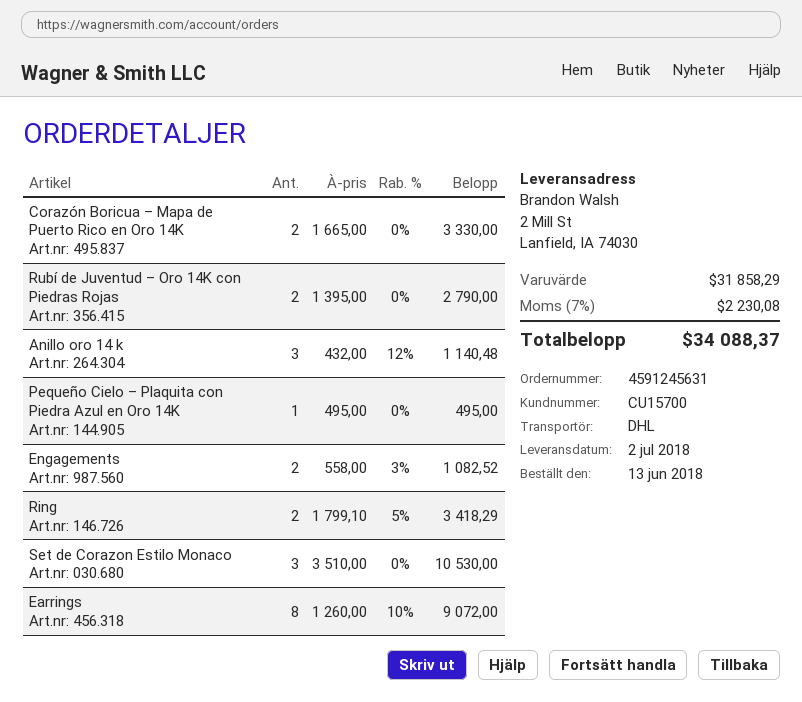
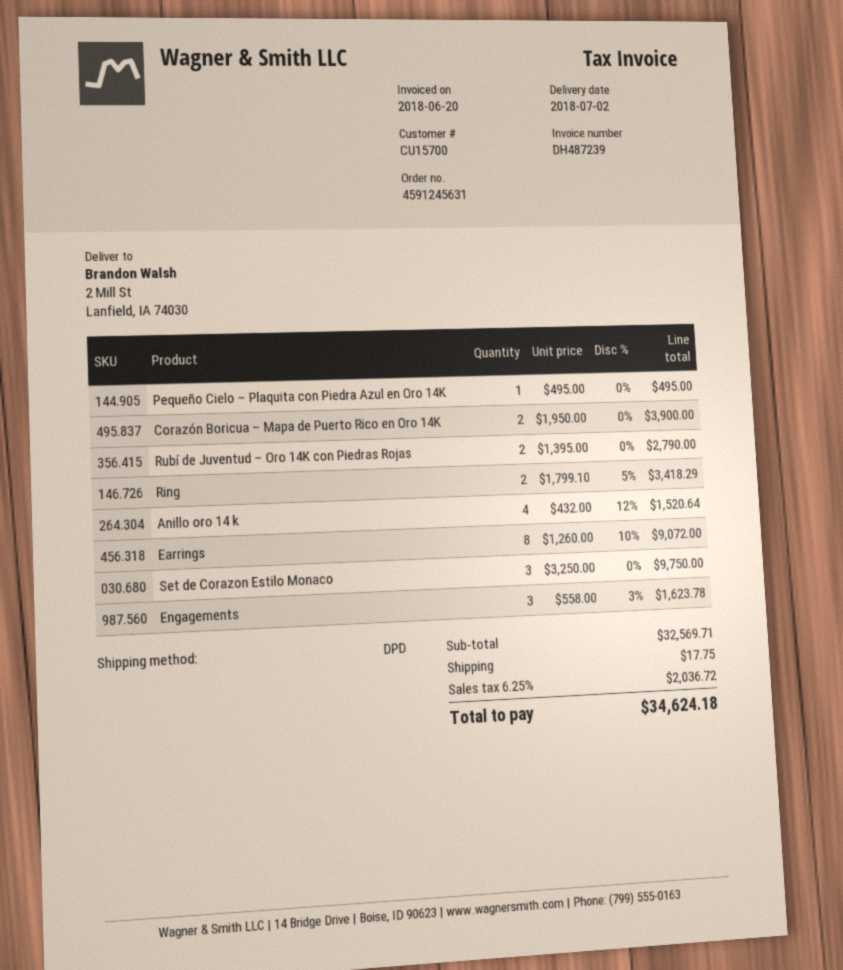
shipping method: DHL -> DPD
Corazón Boricua – Mapa de Puerto Rico en Oro 14K: 2 x 1665.00 = 3330.00 -> 2 x 1950.00 = 3900.00
Anillo oro 14 k: 3 x 432.00 - 12% = 1140.48 -> 4 x 432.00 - 12% = 1520.64
Engagements: 2 x 558.00 - 3% = 1082.52 -> 3 x 558.00 - 3% = 1623.78
Set de Corazon Estilo Monaco: 3 x 3510.00 = 10530.00 -> 3 x 3250.00 = 9750.00
subtotal: 31858.29 -> 32569.71
shipping: none -> 17.75
tax: 7% = 2230.08 -> 6.25% = 2036.72
total: 34088.37 -> 34624.18

